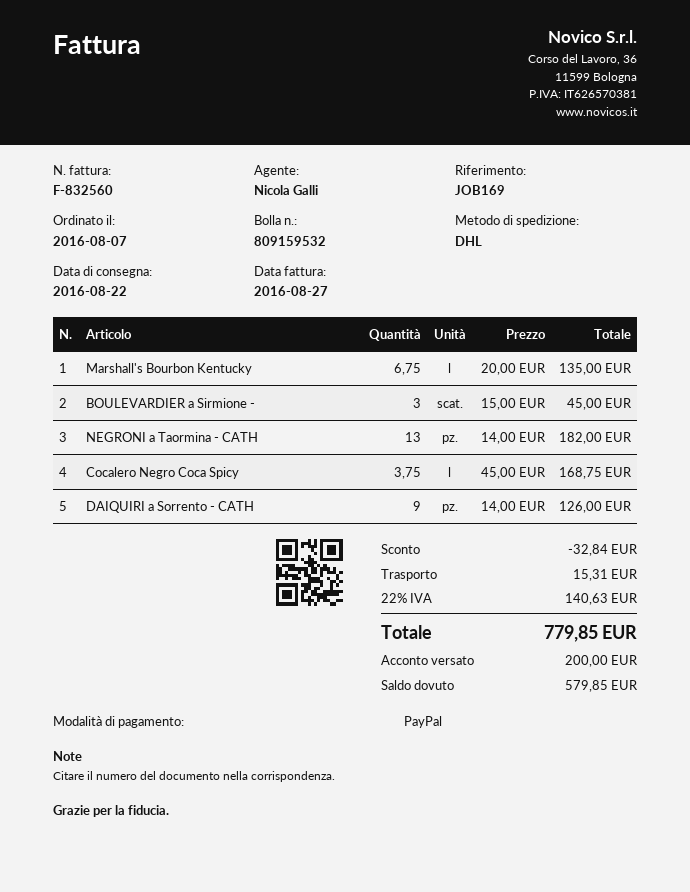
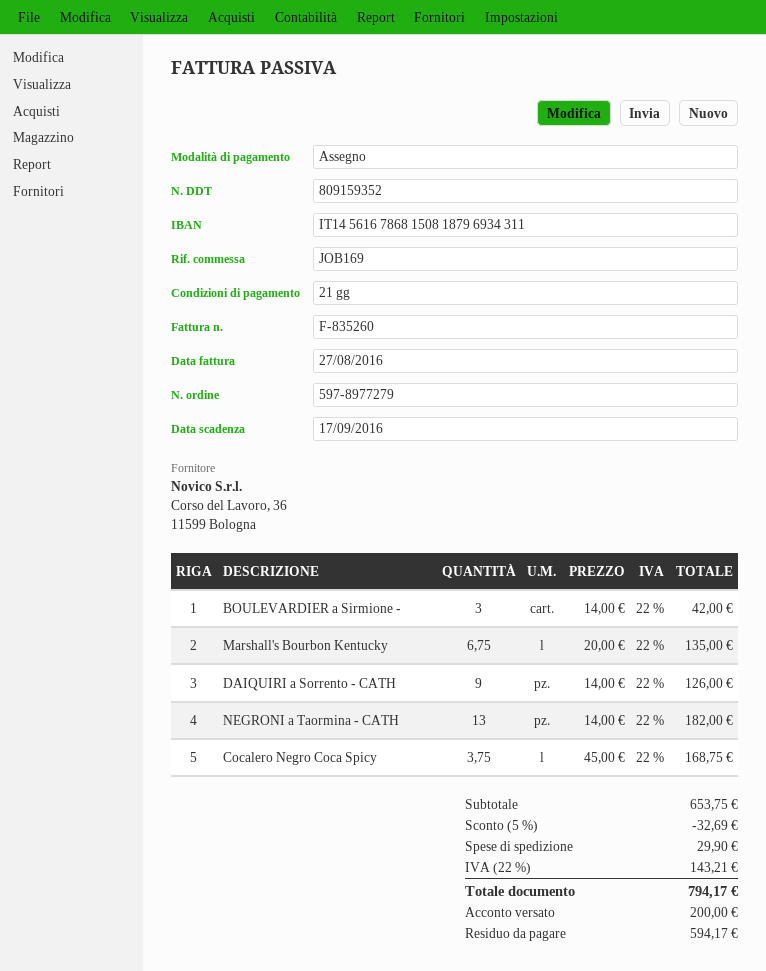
delivery note number: 809159532 -> 809159352
invoice number: F-832560 -> F-835260
payment method: PayPal -> cheque
BOULEVARDIER a Sirmione -: 3 x 15.00 = 45.00 -> 3 x 14.00 = 42.00
discount: 32.84 -> 32.69
shipping: 15.31 -> 29.90
tax: 22% = 140.63 -> 22% = 143.21
total: 779.85 -> 794.17
balance: 579.85 -> 594.17

